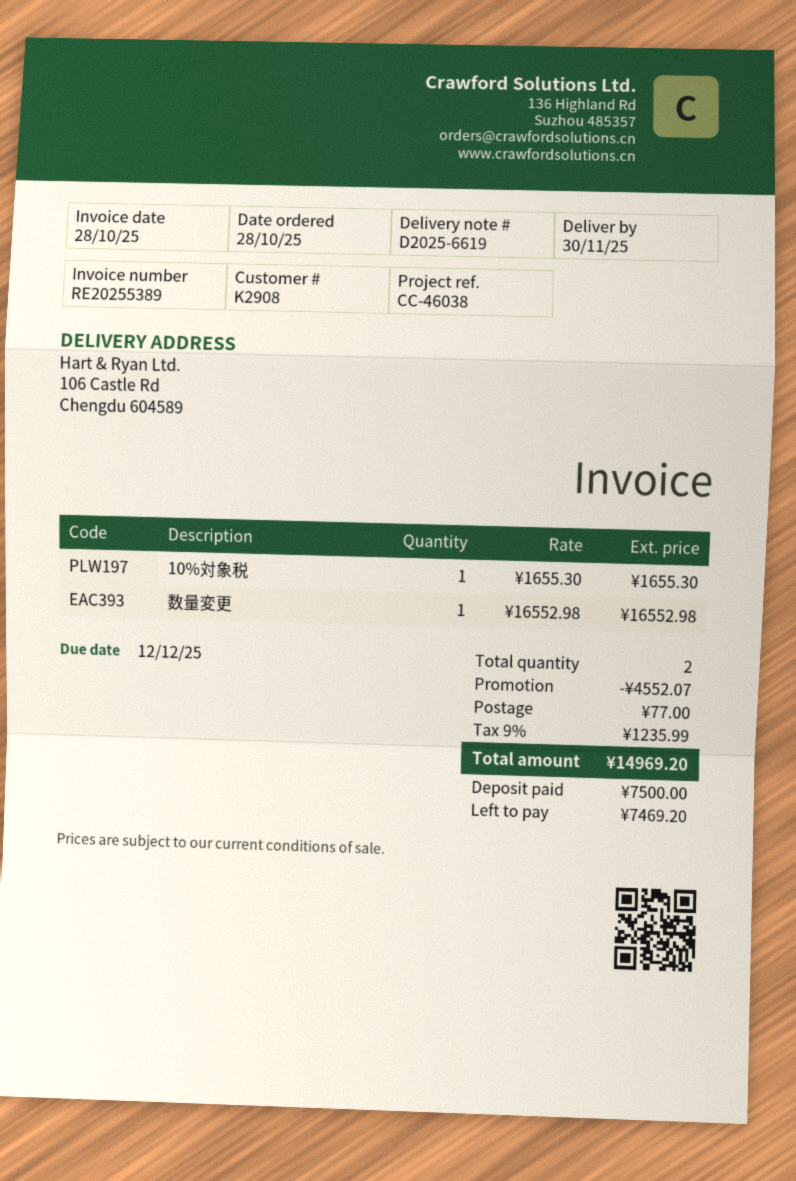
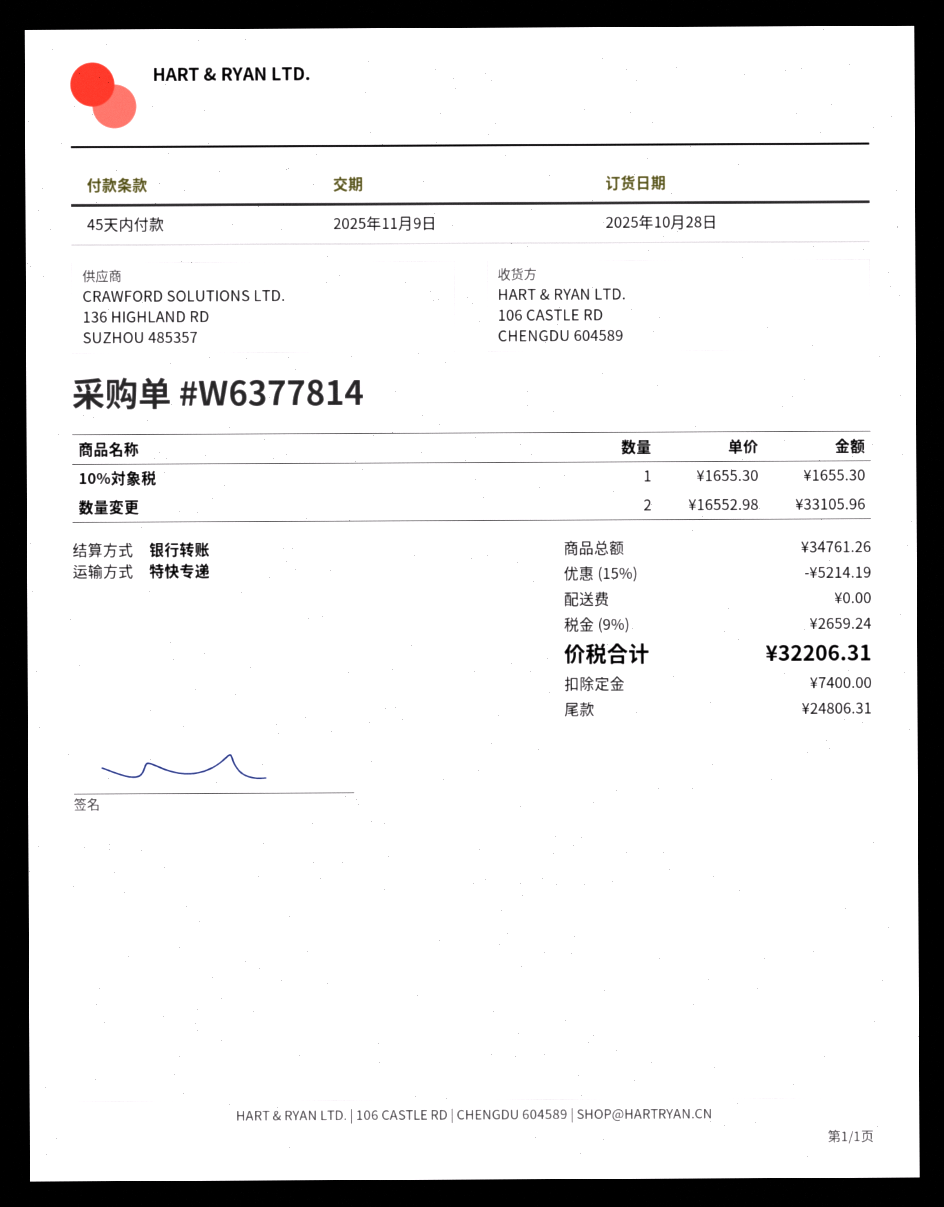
delivery date: 2025-11-30 -> 2025-11-09
数量変更: 1 x 16552.98 = 16552.98 -> 2 x 16552.98 = 33105.96
discount: 4552.07 -> 5214.19
shipping: 77.00 -> 0.00
tax: 9% = 1235.99 -> 9% = 2659.24
total: 14969.20 -> 32206.31
deposit: 7500.00 -> 7400.00
balance: 7469.20 -> 24806.31

